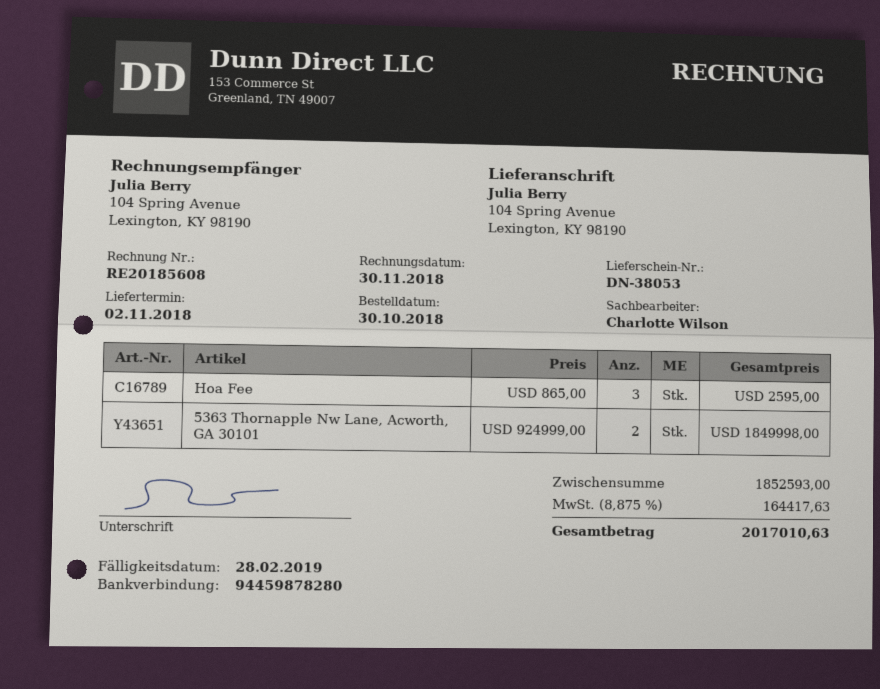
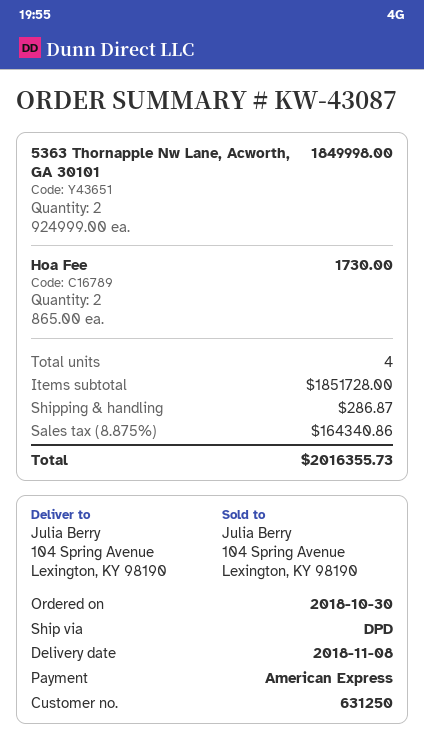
delivery date: 2018-11-02 -> 2018-11-08
Hoa Fee: 3 x 865.00 = 2595.00 -> 2 x 865.00 = 1730.00
subtotal: 1852593.00 -> 1851728.00
shipping: none -> 286.87
tax: 8.875% = 164417.63 -> 8.875% = 164340.86
total: 2017010.63 -> 2016355.73

